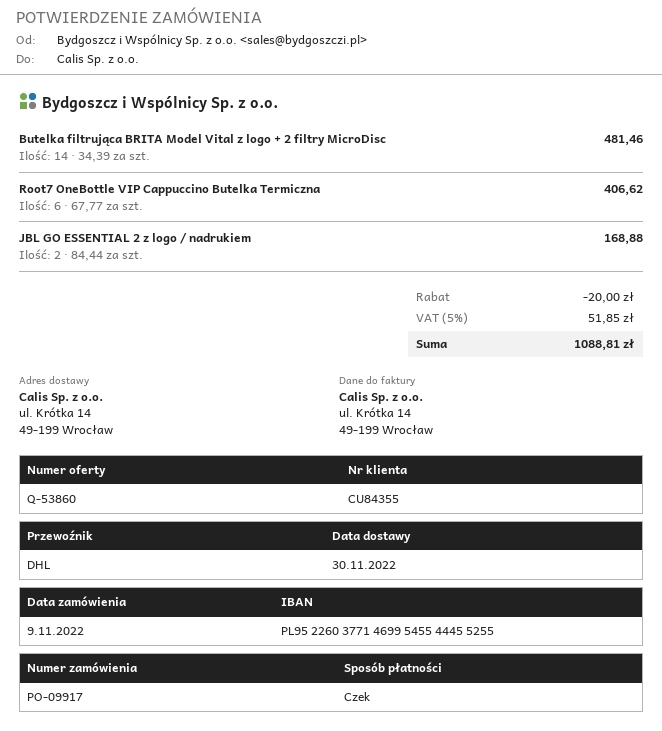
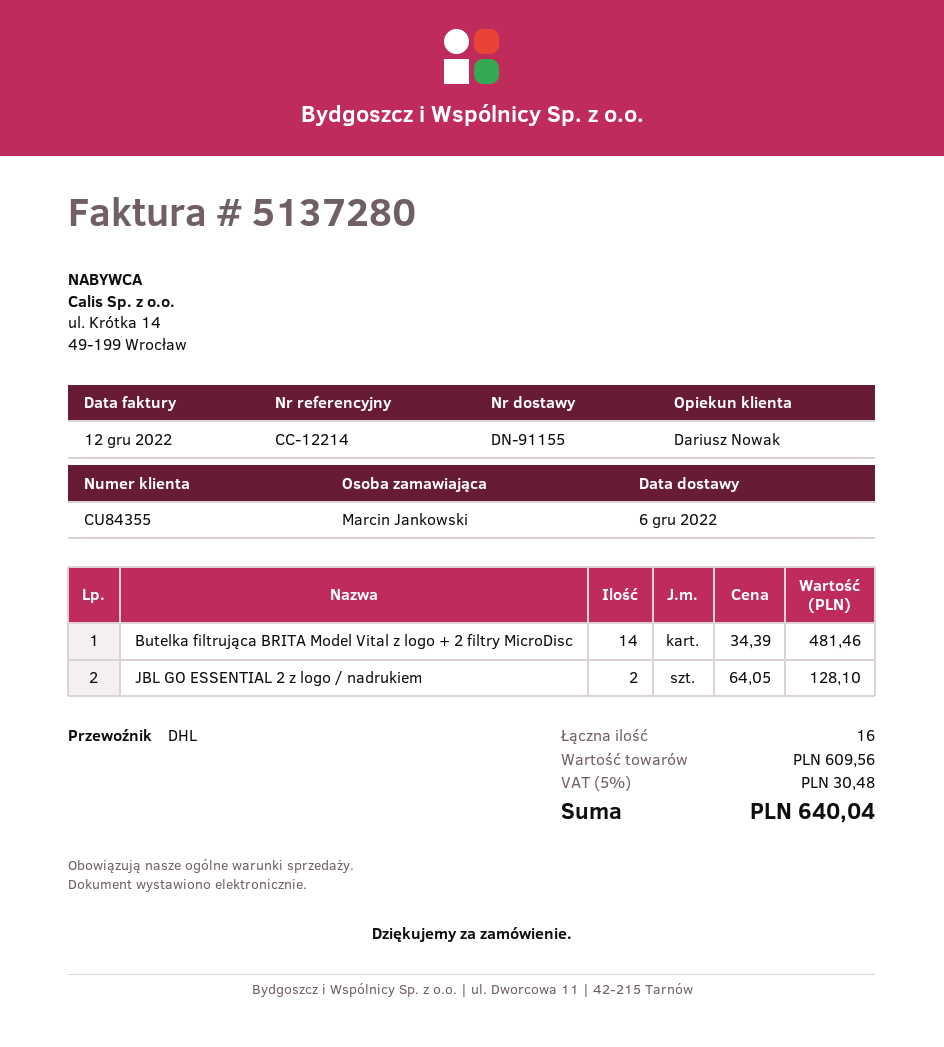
delivery date: 2022-11-30 -> 2022-12-06
Root7 OneBottle VIP Cappuccino Butelka Termiczna: 6 x 67.77 = 406.62 -> none
JBL GO ESSENTIAL 2 z logo / nadrukiem: 2 x 84.44 = 168.88 -> 2 x 64.05 = 128.10
discount: 20.00 -> none
tax: 5% = 51.85 -> 5% = 30.48
total: 1088.81 -> 640.04

